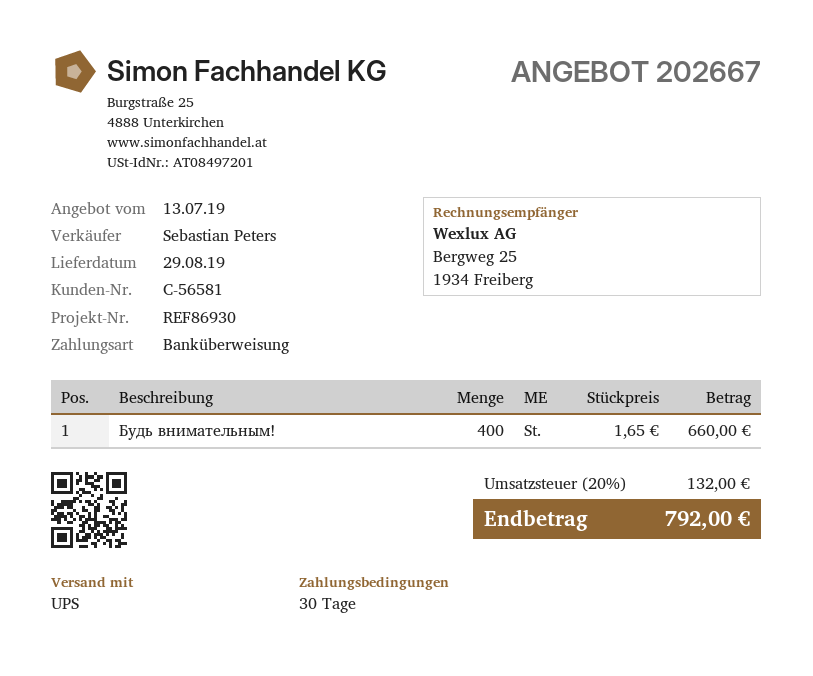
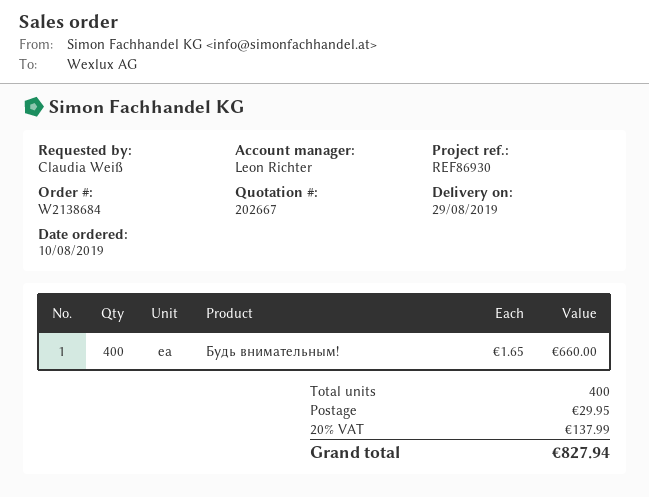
sales rep: Sebastian Peters -> Leon Richter
shipping: none -> 29.95
tax: 20% = 132.00 -> 20% = 137.99
total: 792.00 -> 827.94

